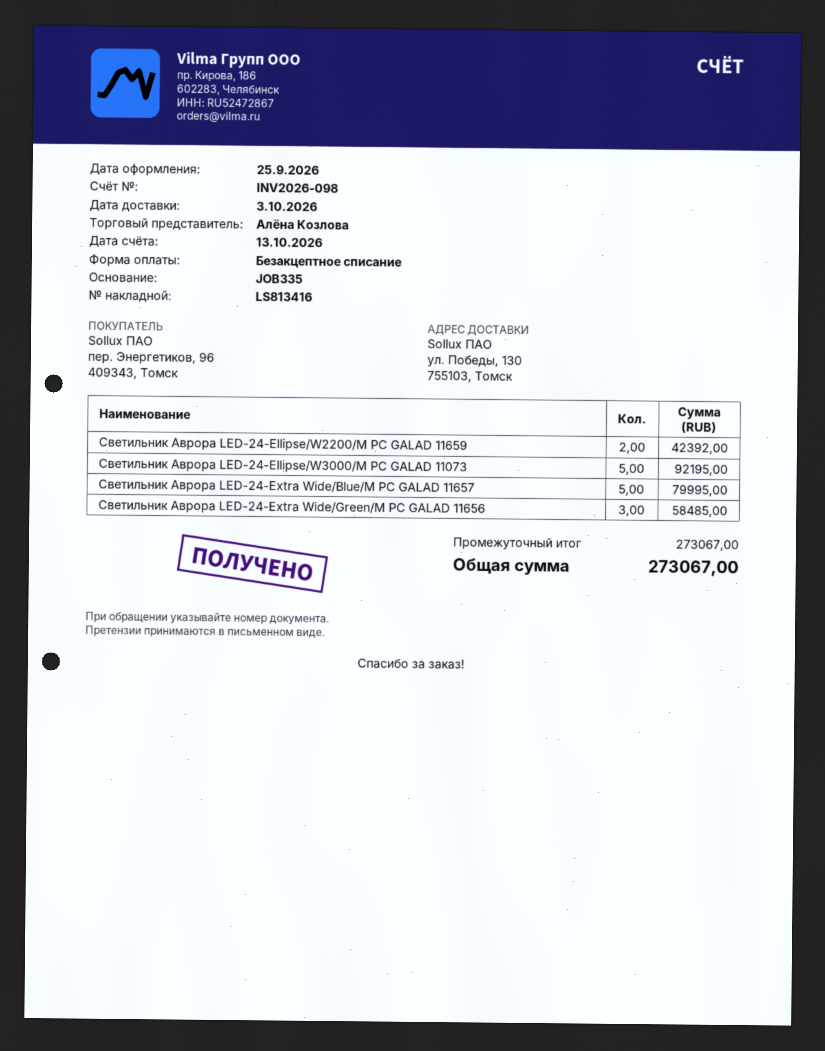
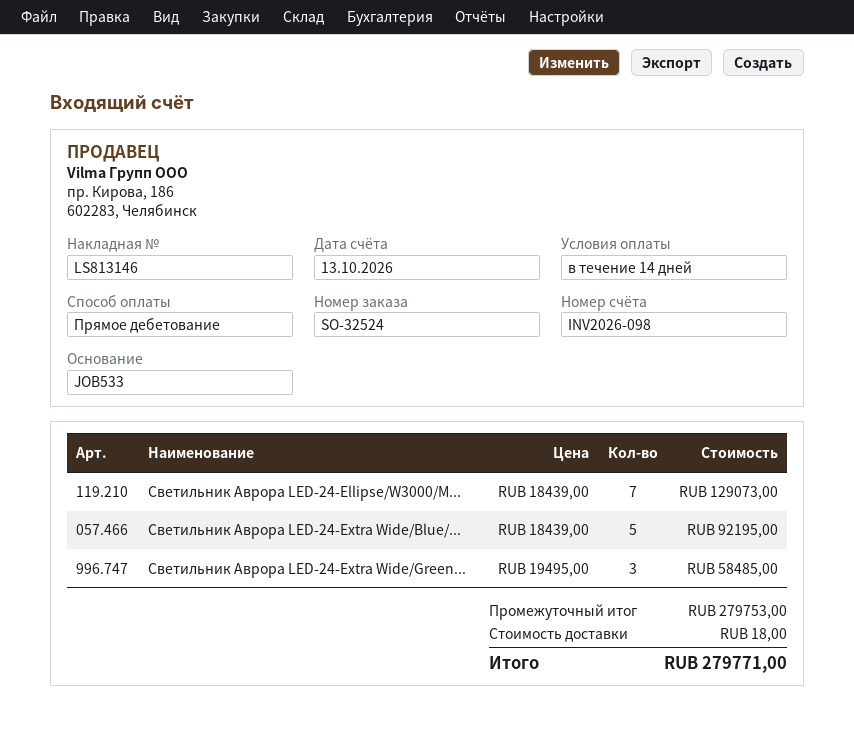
delivery note number: LS813416 -> LS813146
reference: JOB335 -> JOB533
Светильник Аврора LED-24-Ellipse/W2200/М PC GALAD 11659: 2 for 42392.00 -> none
Светильник Аврора LED-24-Ellipse/W3000/М PC GALAD 11073: 5 for 92195.00 -> 7 for 129073.00
Светильник Аврора LED-24-Extra Wide/Blue/М PC GALAD 11657: 5 for 79995.00 -> 5 for 92195.00
subtotal: 273067.00 -> 279753.00
shipping: none -> 18.00
total: 273067.00 -> 279771.00

